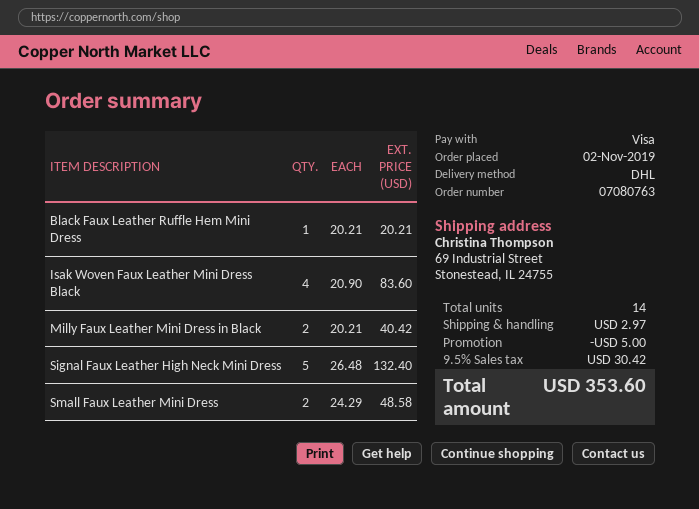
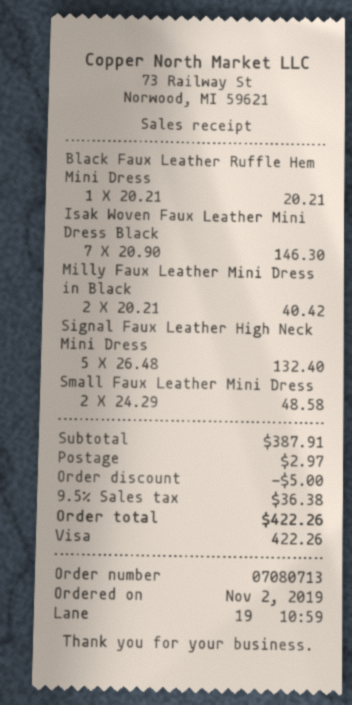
order number: 07080763 -> 07080713
Isak Woven Faux Leather Mini Dress Black: 4 x 20.90 = 83.60 -> 7 x 20.90 = 146.30
tax: 9.5% = 30.42 -> 9.5% = 36.38
total: 353.60 -> 422.26

